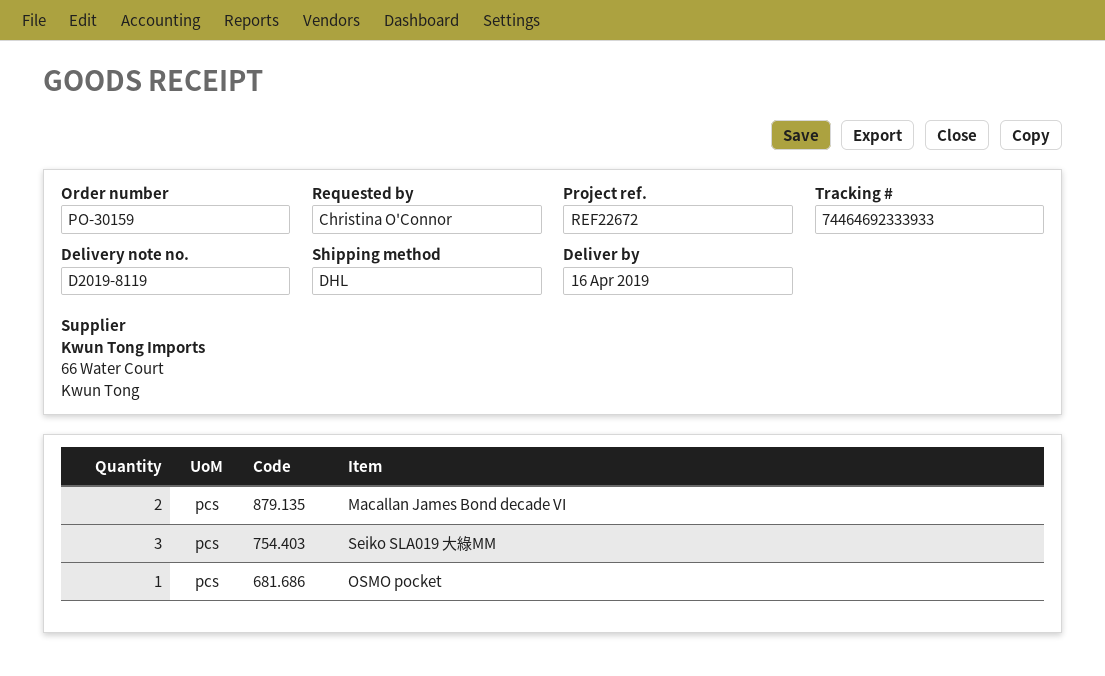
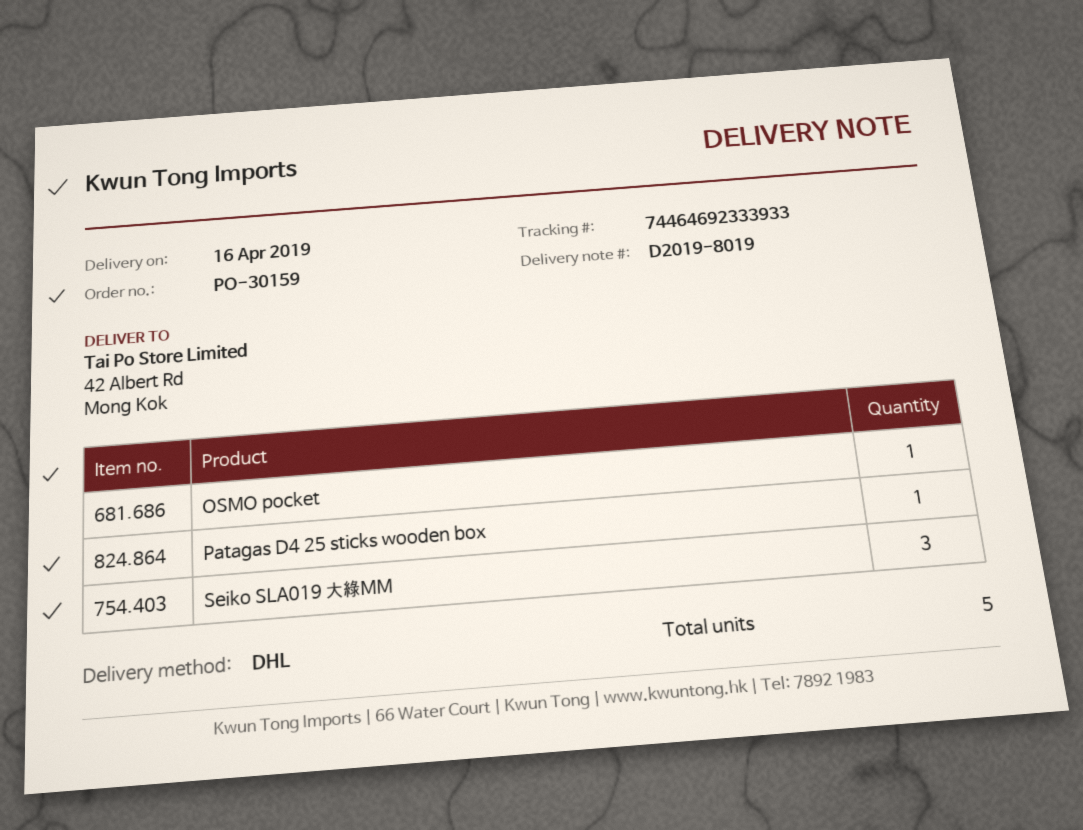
delivery note number: D2019-8119 -> D2019-8019
Macallan James Bond decade VI: 2 -> none
Patagas D4 25 sticks wooden box: none -> 1

